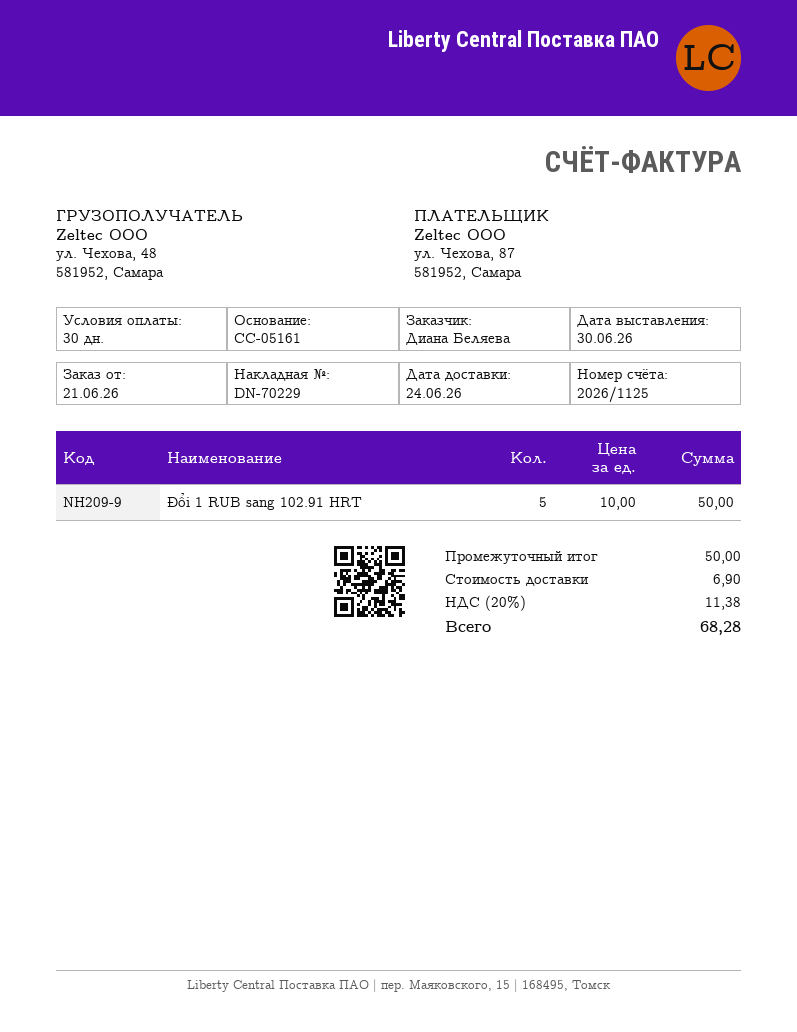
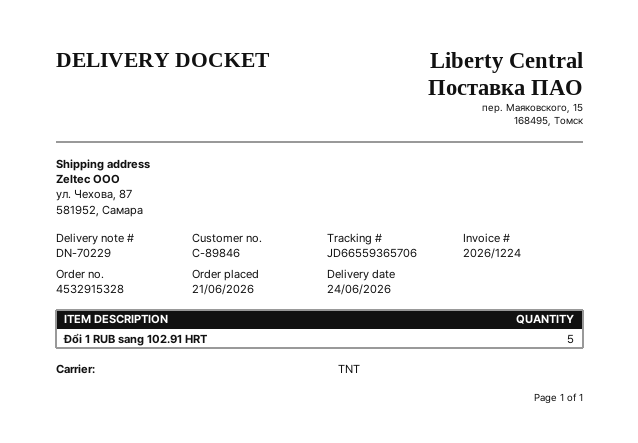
invoice number: 2026/1125 -> 2026/1224
ship to: ул. Чехова, 48, 581952, Самара -> ул. Чехова, 87, 581952, Самара

